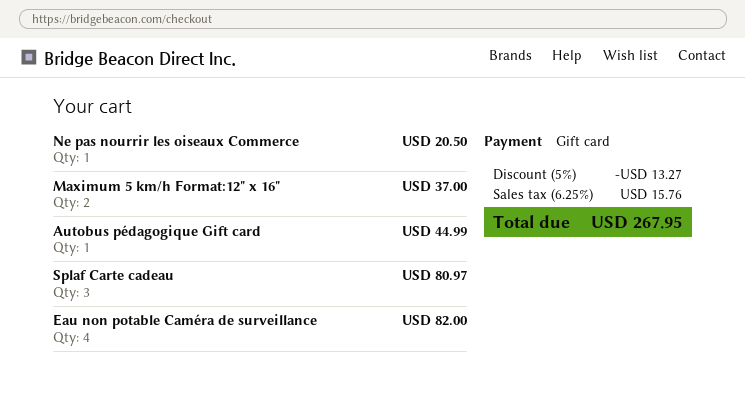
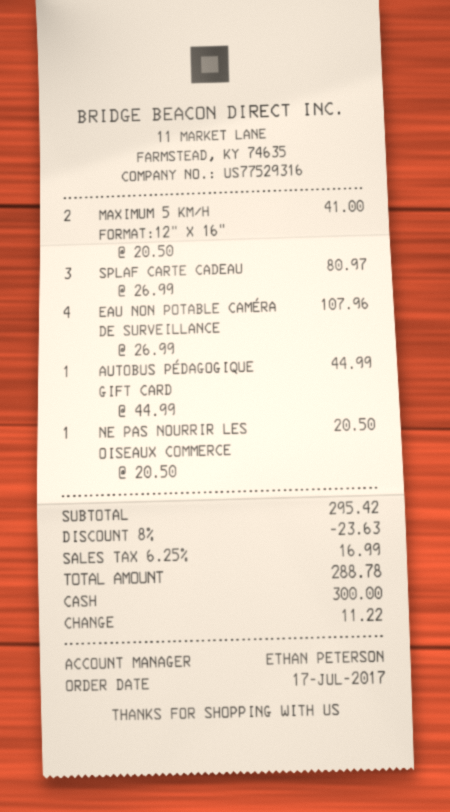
payment method: gift card -> cash
Maximum 5 km/h Format:12" x 16": 2 for 37.00 -> 2 for 41.00
Eau non potable Caméra de surveillance: 4 for 82.00 -> 4 for 107.96
discount: 5% = 13.27 -> 8% = 23.63
tax: 6.25% = 15.76 -> 6.25% = 16.99
total: 267.95 -> 288.78

